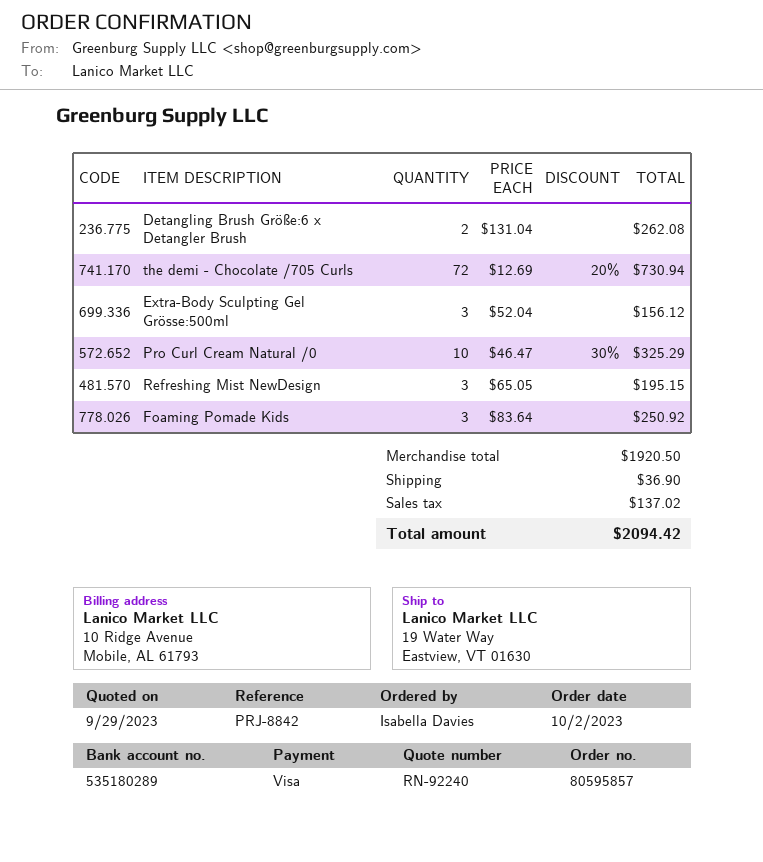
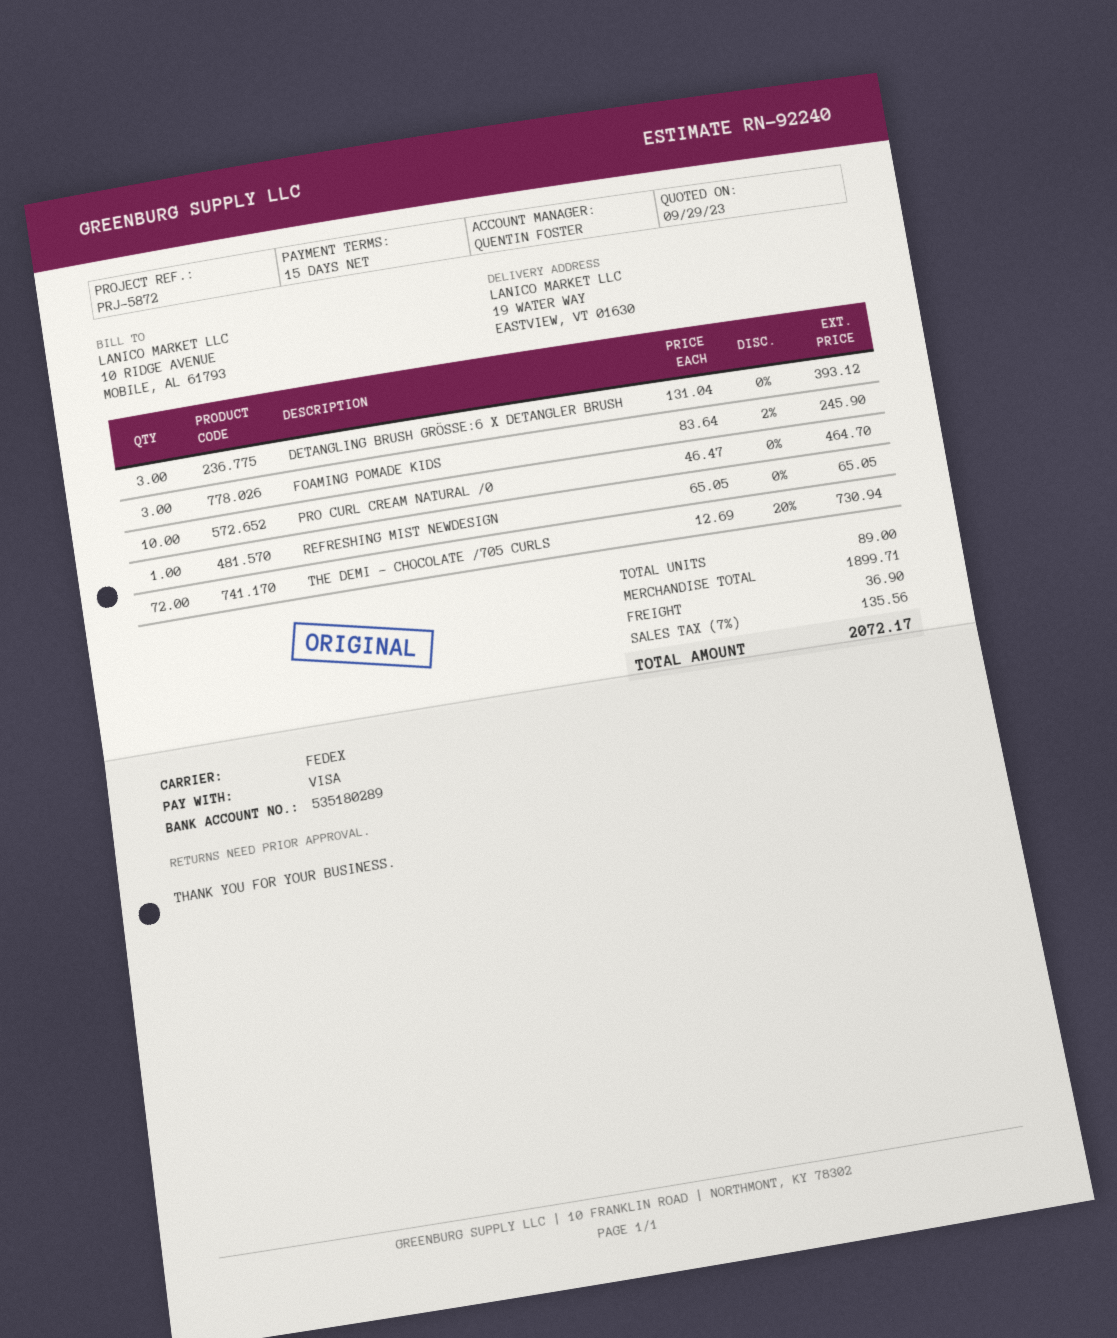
reference: PRJ-8842 -> PRJ-5872
Detangling Brush Größe:6 x Detangler Brush: 2 x 131.04 = 262.08 -> 3 x 131.04 = 393.12
Extra-Body Sculpting Gel Grösse:500ml: 3 x 52.04 = 156.12 -> none
Pro Curl Cream Natural /0: 10 x 46.47 - 30% = 325.29 -> 10 x 46.47 = 464.70
Refreshing Mist NewDesign: 3 x 65.05 = 195.15 -> 1 x 65.05 = 65.05
Foaming Pomade Kids: 3 x 83.64 = 250.92 -> 3 x 83.64 - 2% = 245.90
subtotal: 1920.50 -> 1899.71
tax: 137.02 -> 135.56
total: 2094.42 -> 2072.17

